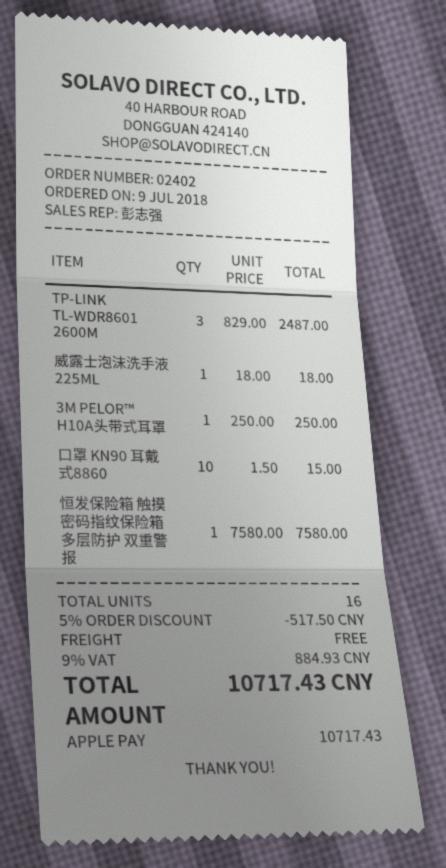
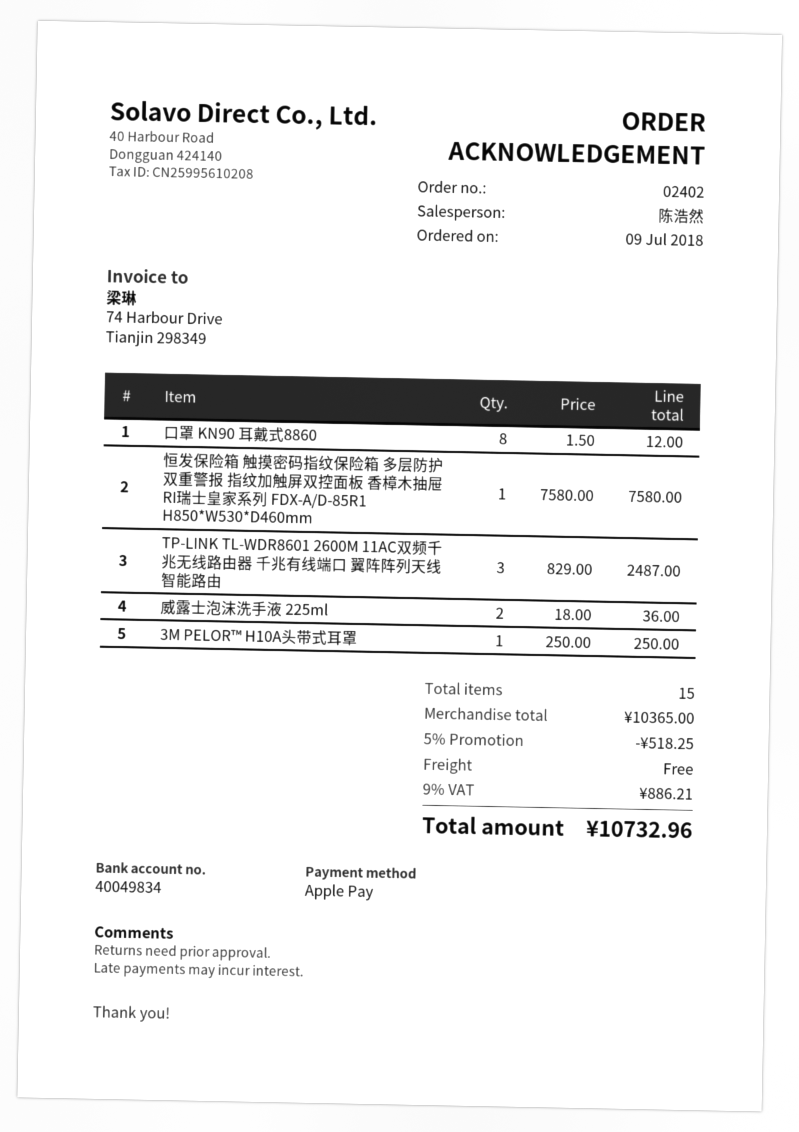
sales rep: 彭志强 -> 陈浩然
威露士泡沫洗手液 225ML: 1 x 18.00 = 18.00 -> 2 x 18.00 = 36.00
口罩 KN90 耳戴式8860: 10 x 1.50 = 15.00 -> 8 x 1.50 = 12.00
total quantity: 16 -> 15
discount: 5% = 517.50 -> 5% = 518.25
tax: 9% = 884.93 -> 9% = 886.21
total: 10717.43 -> 10732.96

